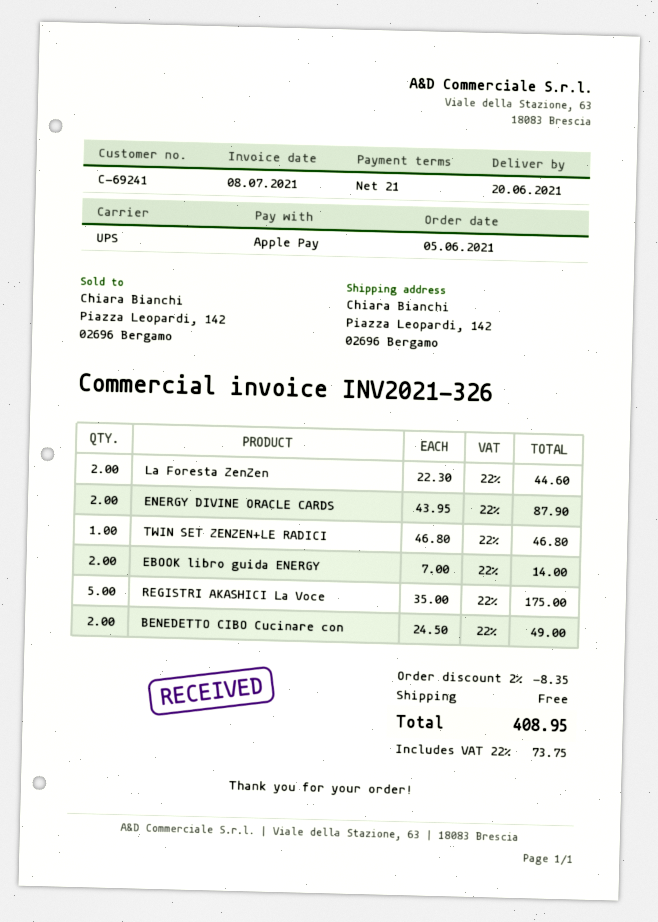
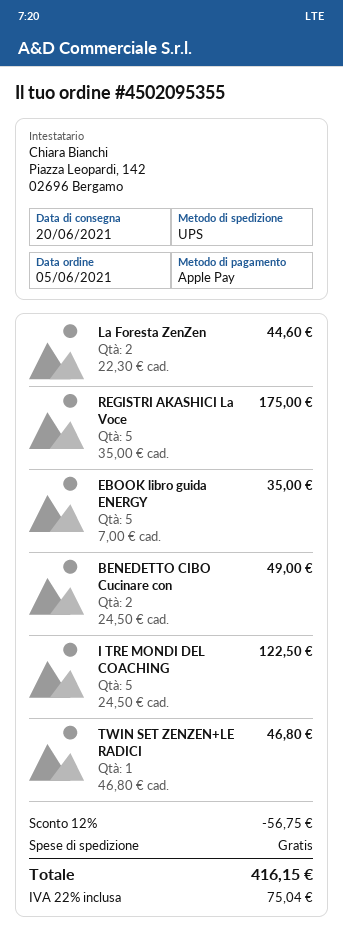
ENERGY DIVINE ORACLE CARDS: 2 x 43.95 = 87.90 -> none
EBOOK libro guida ENERGY: 2 x 7.00 = 14.00 -> 5 x 7.00 = 35.00
I TRE MONDI DEL COACHING: none -> 5 x 24.50 = 122.50
discount: 2% = 8.35 -> 12% = 56.75
tax: 22% = 73.75 -> 22% = 75.04
total: 408.95 -> 416.15

